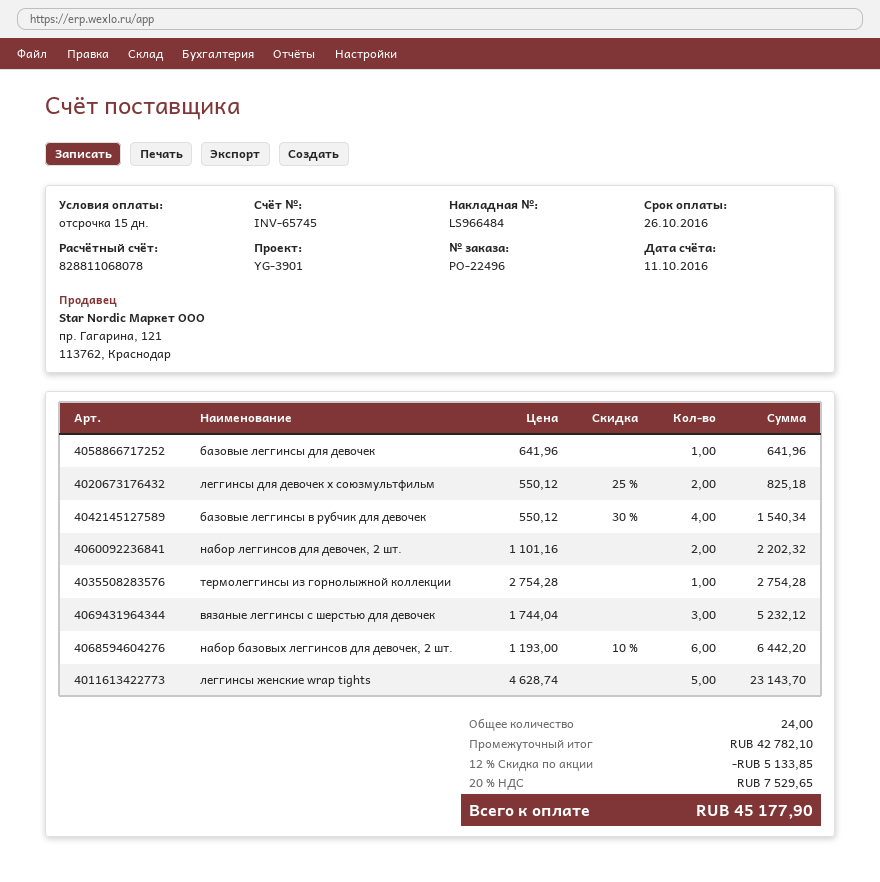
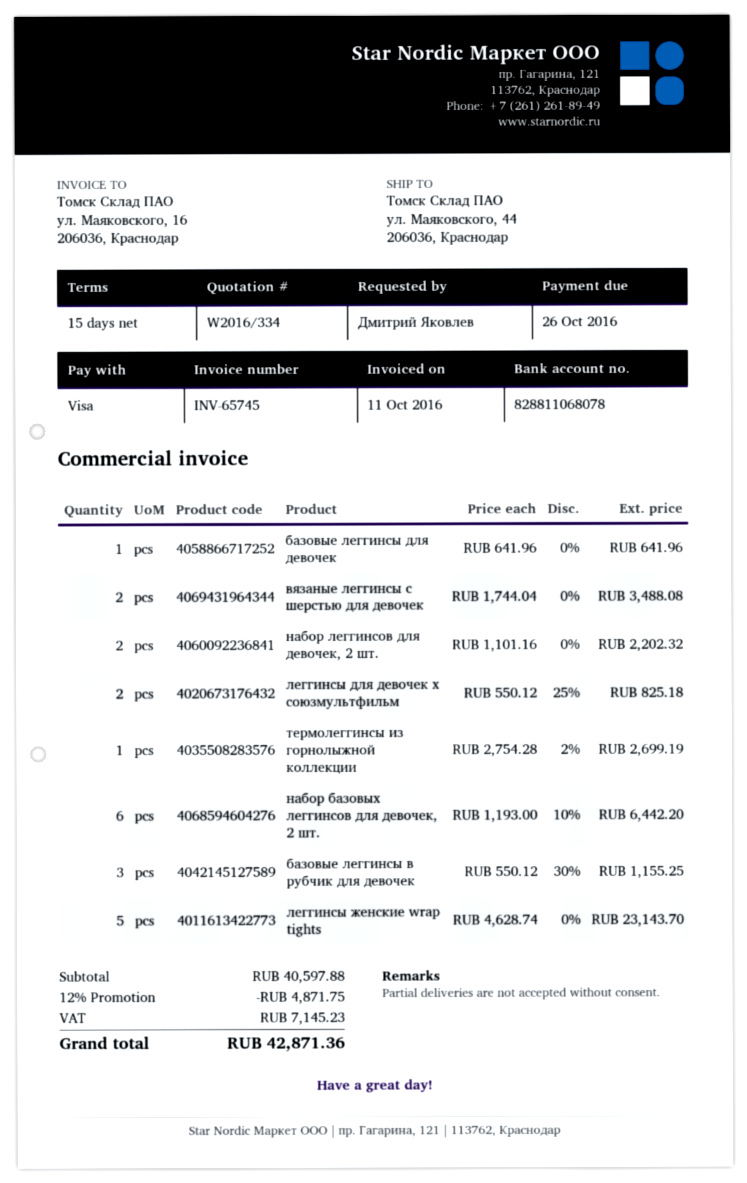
базовые леггинсы в рубчик для девочек: 4 x 550.12 - 30% = 1540.34 -> 3 x 550.12 - 30% = 1155.25
термолеггинсы из горнолыжной коллекции: 1 x 2754.28 = 2754.28 -> 1 x 2754.28 - 2% = 2699.19
вязаные леггинсы с шерстью для девочек: 3 x 1744.04 = 5232.12 -> 2 x 1744.04 = 3488.08
subtotal: 42782.10 -> 40597.88
discount: 12% = 5133.85 -> 12% = 4871.75
tax: 7529.65 -> 7145.23
total: 45177.90 -> 42871.36

